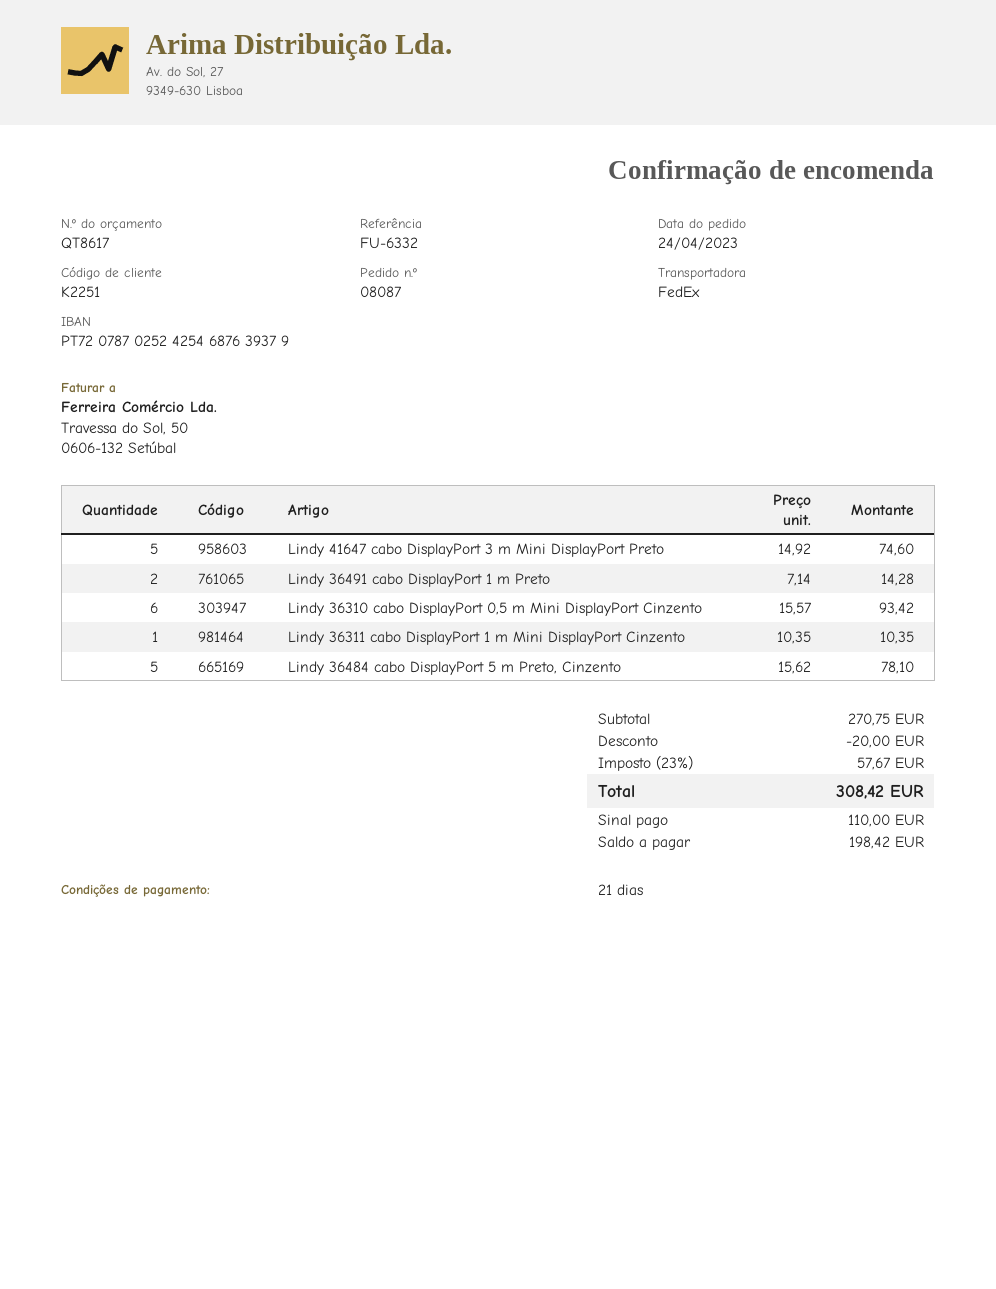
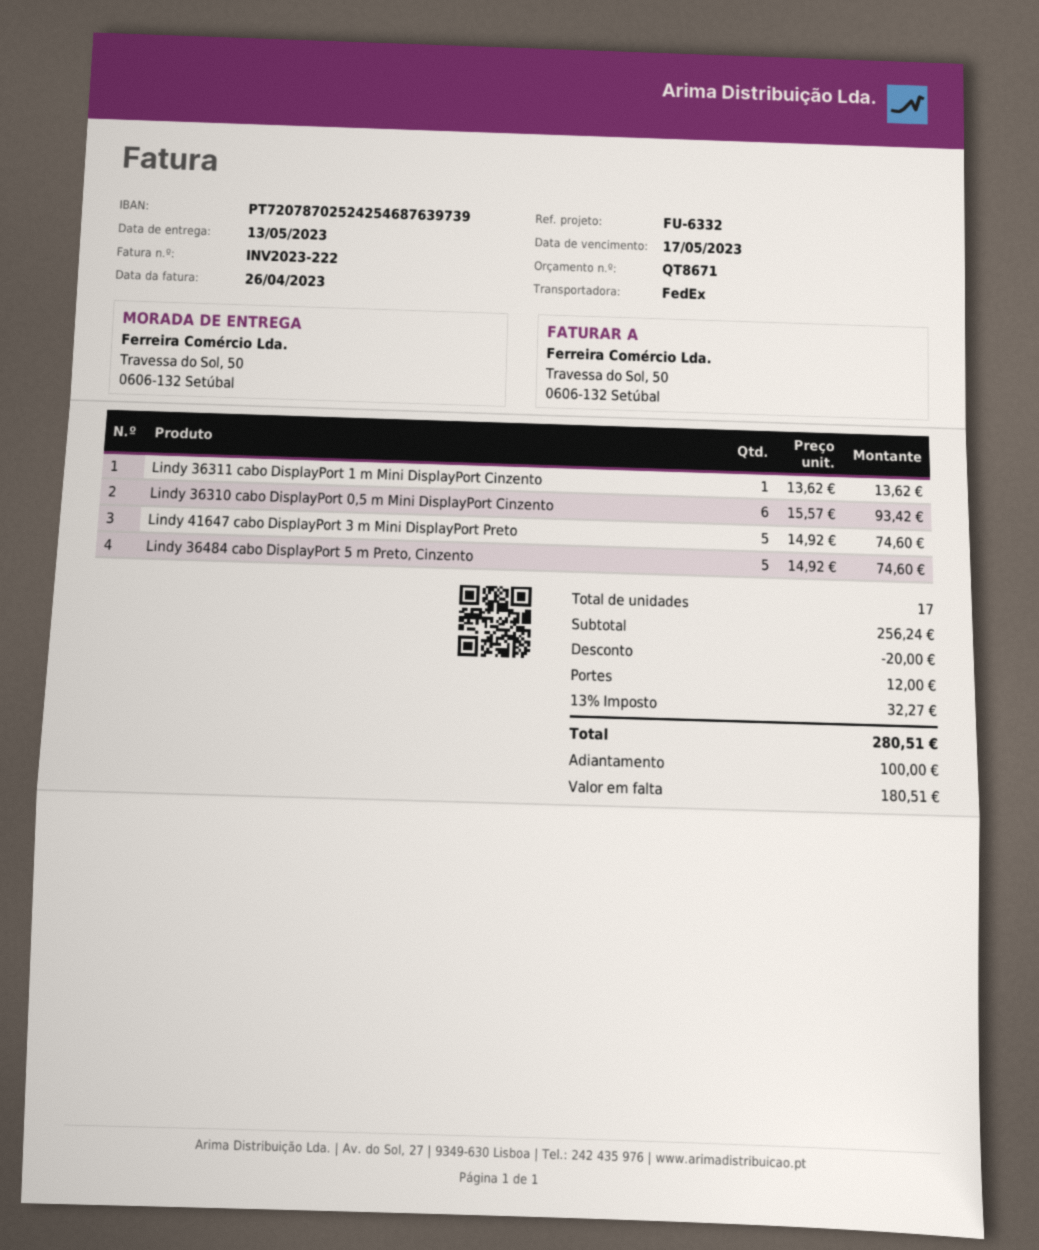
quote number: QT8617 -> QT8671
bank account: PT72078702524254687639379 -> PT72078702524254687639739
Lindy 36491 cabo DisplayPort 1 m Preto: 2 x 7.14 = 14.28 -> none
Lindy 36311 cabo DisplayPort 1 m Mini DisplayPort Cinzento: 1 x 10.35 = 10.35 -> 1 x 13.62 = 13.62
Lindy 36484 cabo DisplayPort 5 m Preto, Cinzento: 5 x 15.62 = 78.10 -> 5 x 14.92 = 74.60
subtotal: 270.75 -> 256.24
shipping: none -> 12.00
tax: 23% = 57.67 -> 13% = 32.27
total: 308.42 -> 280.51
deposit: 110.00 -> 100.00
balance: 198.42 -> 180.51

